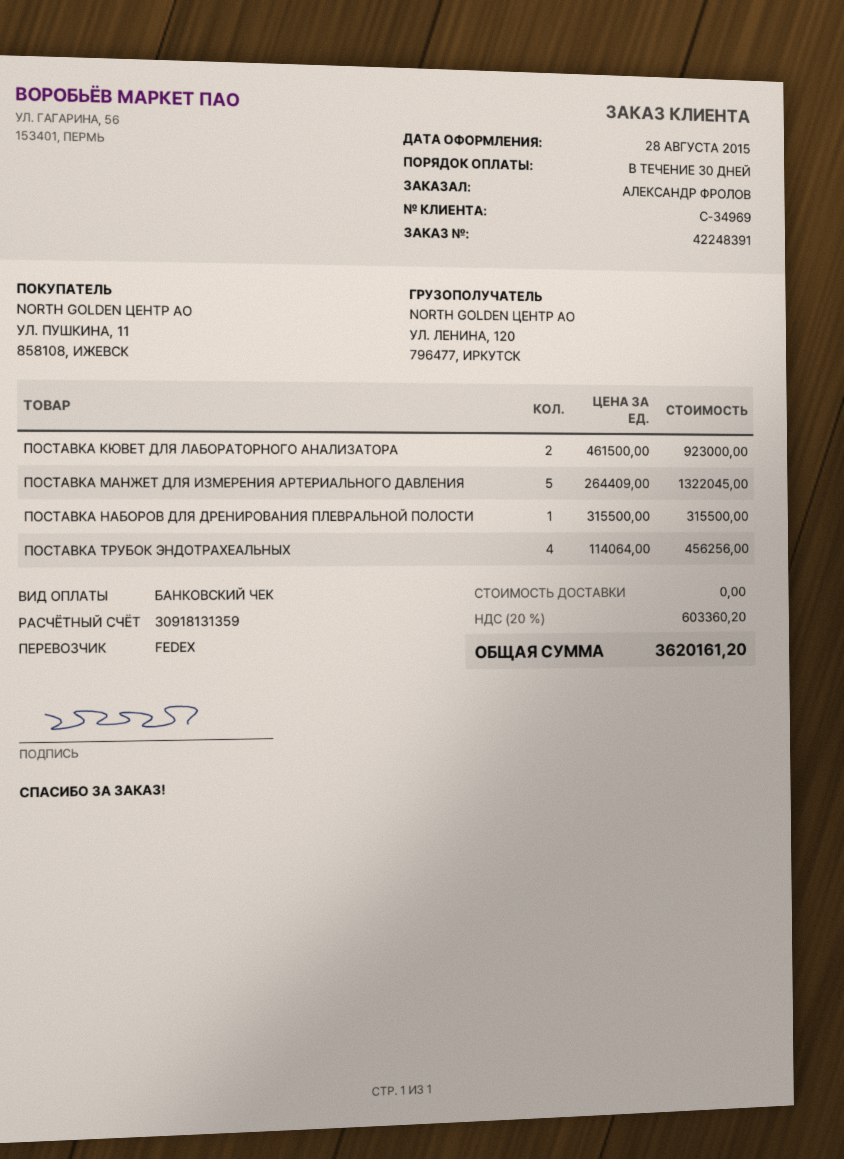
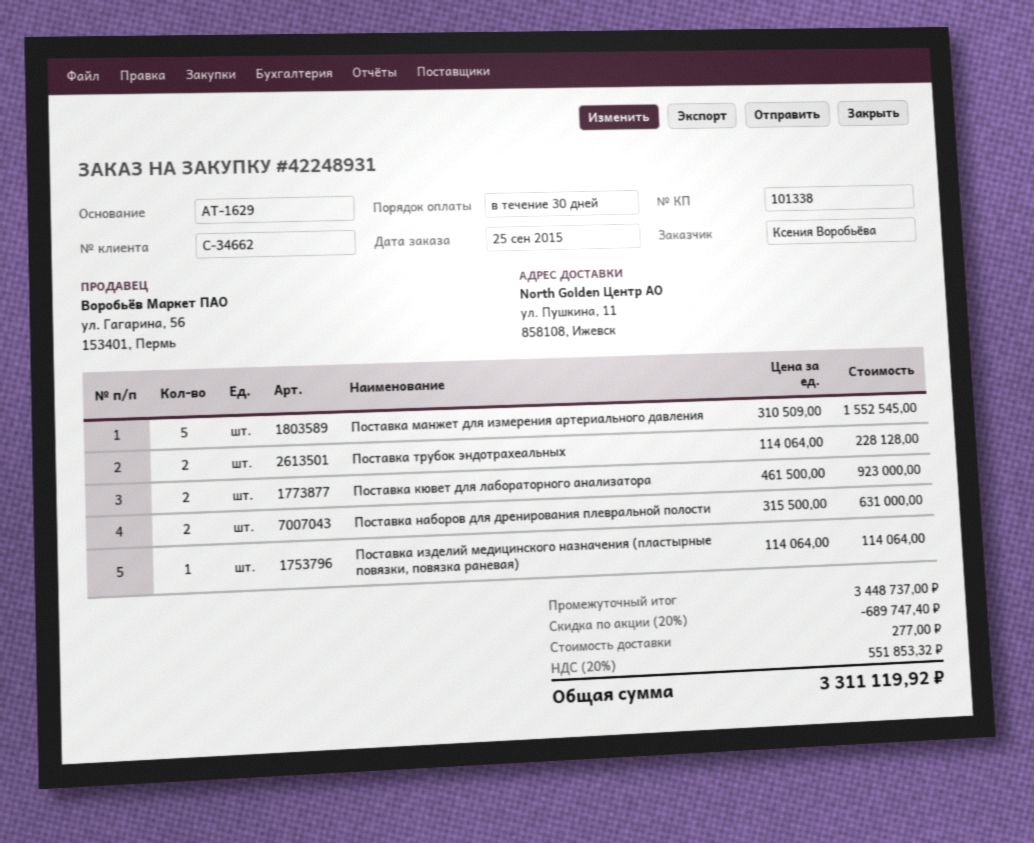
order number: 42248391 -> 42248931
order date: 2015-08-28 -> 2015-09-25
customer number: C-34969 -> C-34662
ordered by: АЛЕКСАНДР ФРОЛОВ -> Ксения Воробьёва
ship to: УЛ. ЛЕНИНА, 120, 796477, ИРКУТСК -> ул. Пушкина, 11, 858108, Ижевск
ПОСТАВКА МАНЖЕТ ДЛЯ ИЗМЕРЕНИЯ АРТЕРИАЛЬНОГО ДАВЛЕНИЯ: 5 x 264409.00 = 1322045.00 -> 5 x 310509.00 = 1552545.00
ПОСТАВКА НАБОРОВ ДЛЯ ДРЕНИРОВАНИЯ ПЛЕВРАЛЬНОЙ ПОЛОСТИ: 1 x 315500.00 = 315500.00 -> 2 x 315500.00 = 631000.00
ПОСТАВКА ТРУБОК ЭНДОТРАХЕАЛЬНЫХ: 4 x 114064.00 = 456256.00 -> 2 x 114064.00 = 228128.00
Поставка изделий медицинского назначения (пластырные повязки, повязка раневая): none -> 1 x 114064.00 = 114064.00
discount: none -> 20% = 689747.40
shipping: 0.00 -> 277.00
tax: 20% = 603360.20 -> 20% = 551853.32
total: 3620161.20 -> 3311119.92

